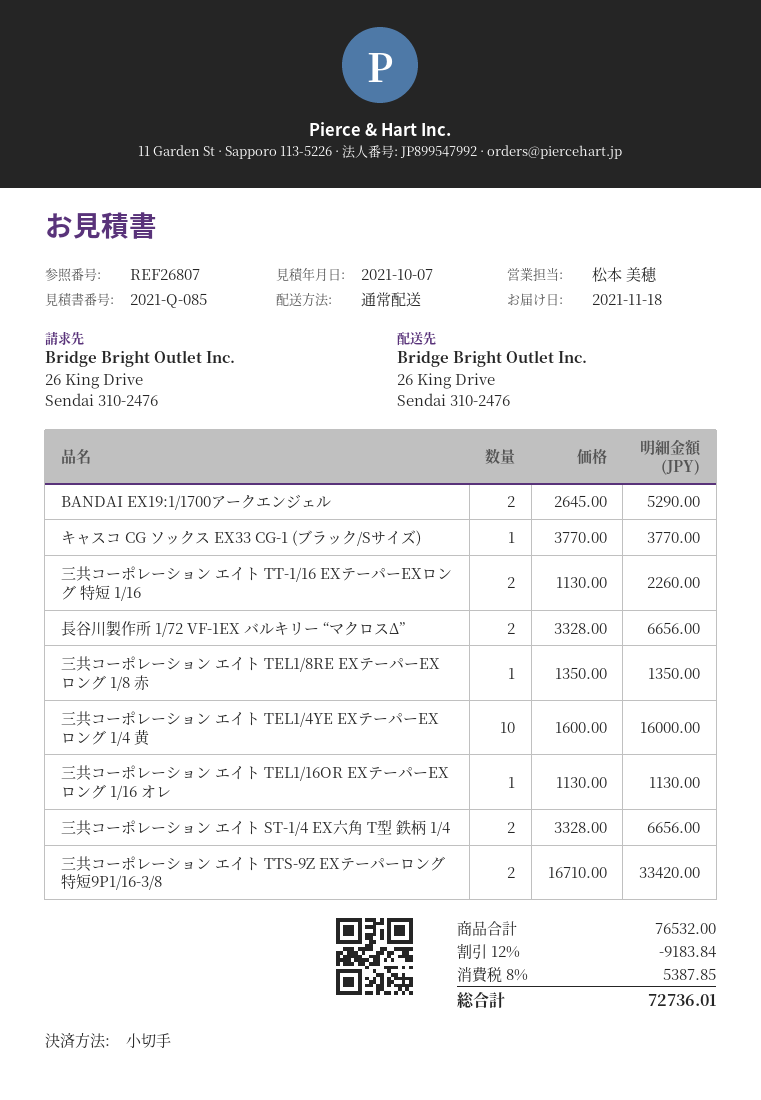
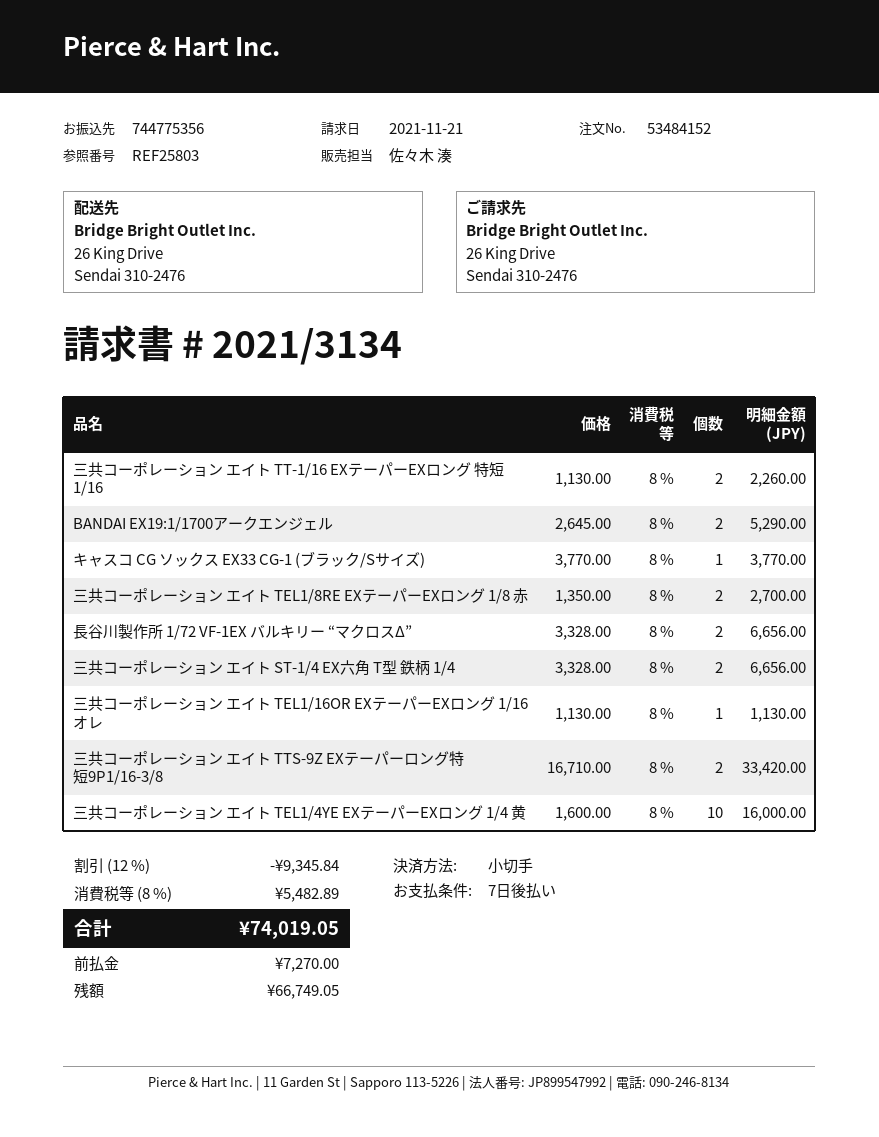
reference: REF26807 -> REF25803
sales rep: 松本 美穂 -> 佐々木 湊
三共コーポレーション エイト TEL1/8RE EXテーパーEXロング 1/8 赤: 1 x 1350.00 = 1350.00 -> 2 x 1350.00 = 2700.00
discount: 12% = 9183.84 -> 12% = 9345.84
tax: 8% = 5387.85 -> 8% = 5482.89
total: 72736.01 -> 74019.05

